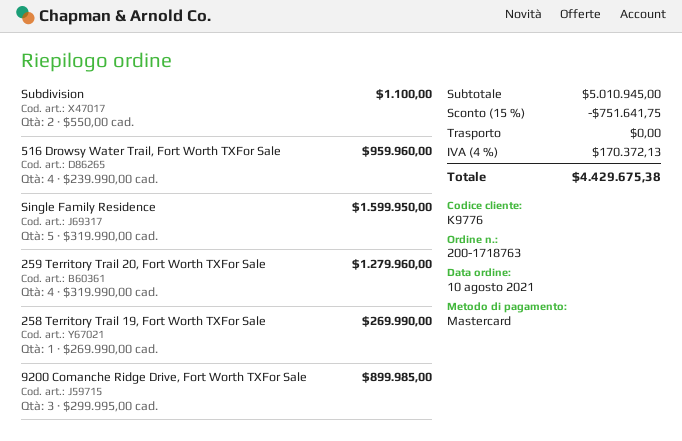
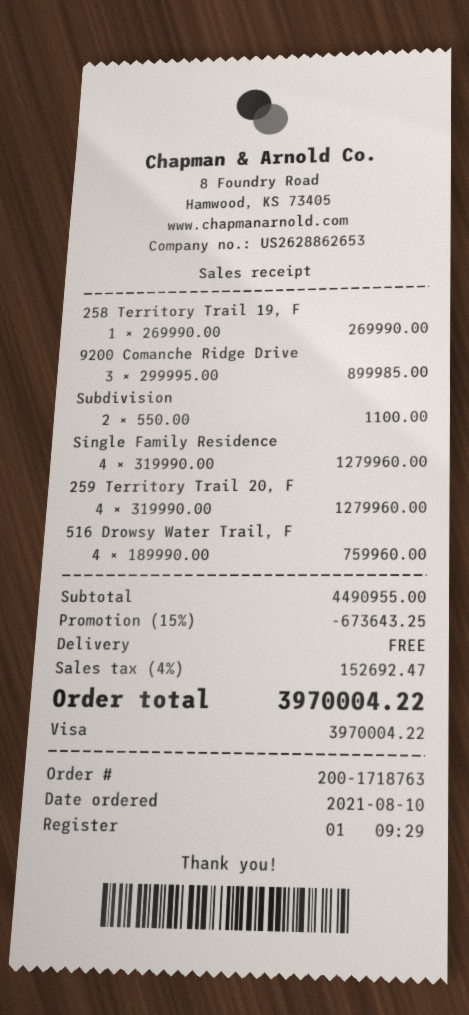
payment method: Mastercard -> Visa
516 Drowsy Water Trail, Fort Worth TXFor Sale: 4 x 239990.00 = 959960.00 -> 4 x 189990.00 = 759960.00
Single Family Residence: 5 x 319990.00 = 1599950.00 -> 4 x 319990.00 = 1279960.00
subtotal: 5010945.00 -> 4490955.00
discount: 15% = 751641.75 -> 15% = 673643.25
tax: 4% = 170372.13 -> 4% = 152692.47
total: 4429675.38 -> 3970004.22

